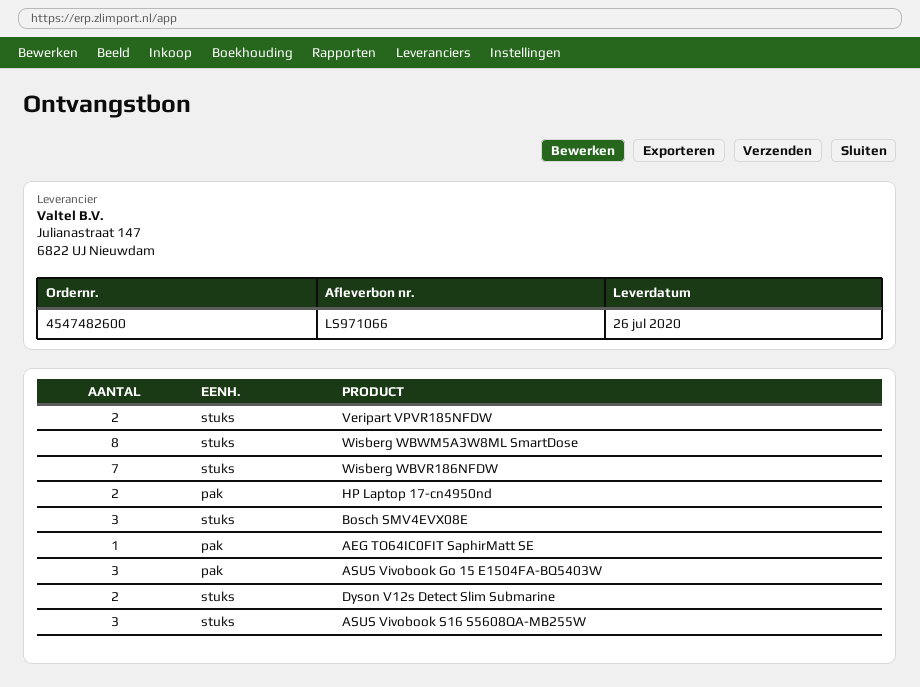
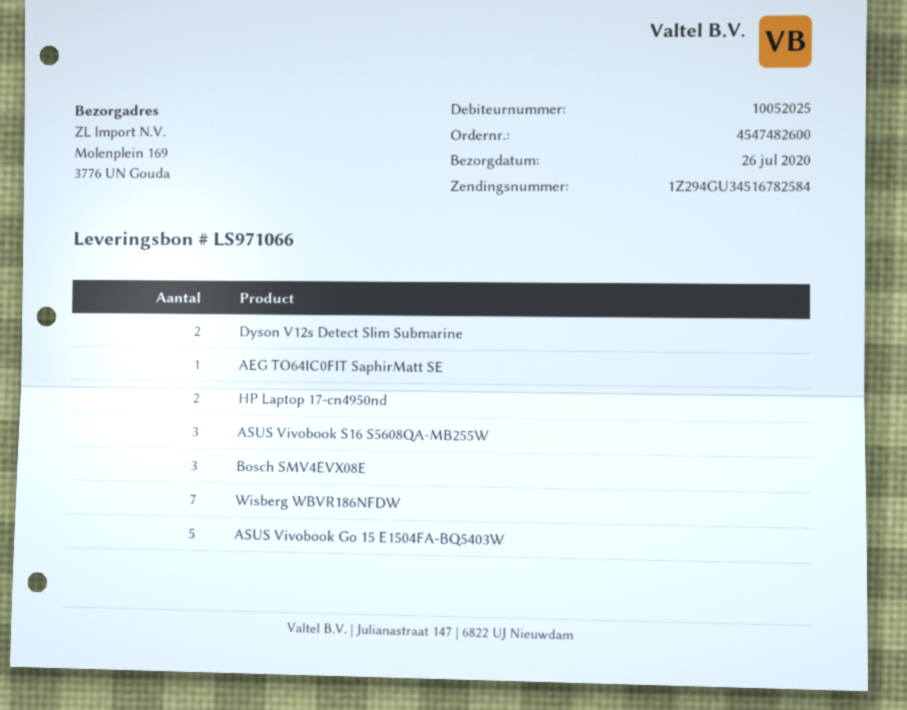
Veripart VPVR185NFDW: 2 -> none
Wisberg WBWM5A3W8ML SmartDose: 8 -> none
ASUS Vivobook Go 15 E1504FA-BQ5403W: 3 -> 5

